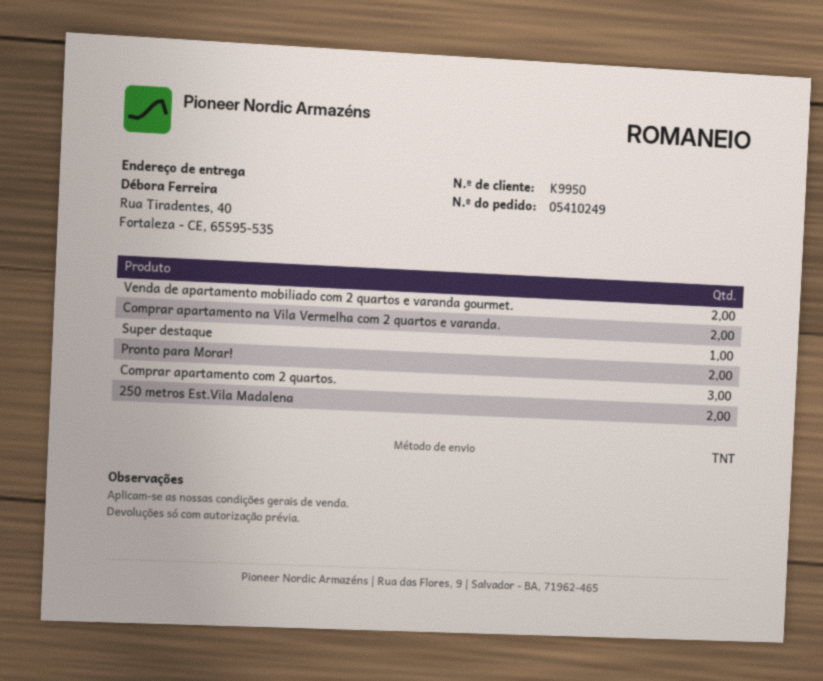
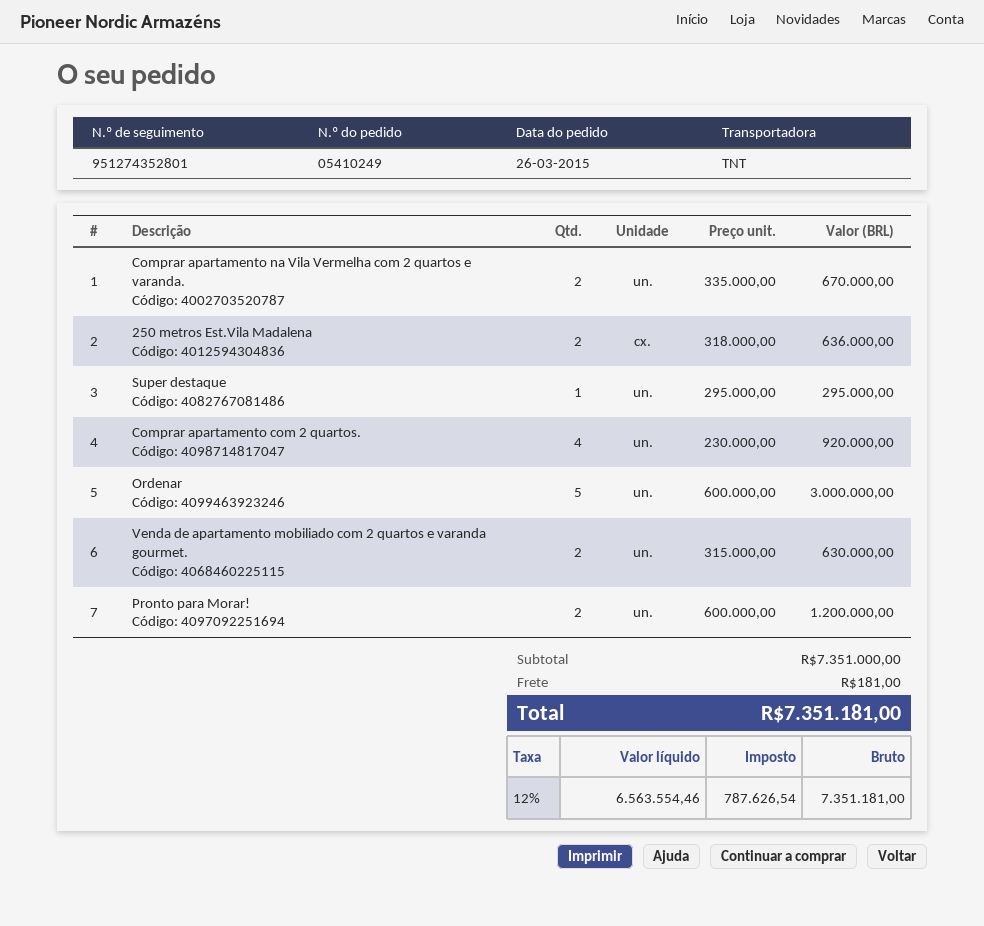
Comprar apartamento com 2 quartos.: 3 -> 4
Ordenar: none -> 5

